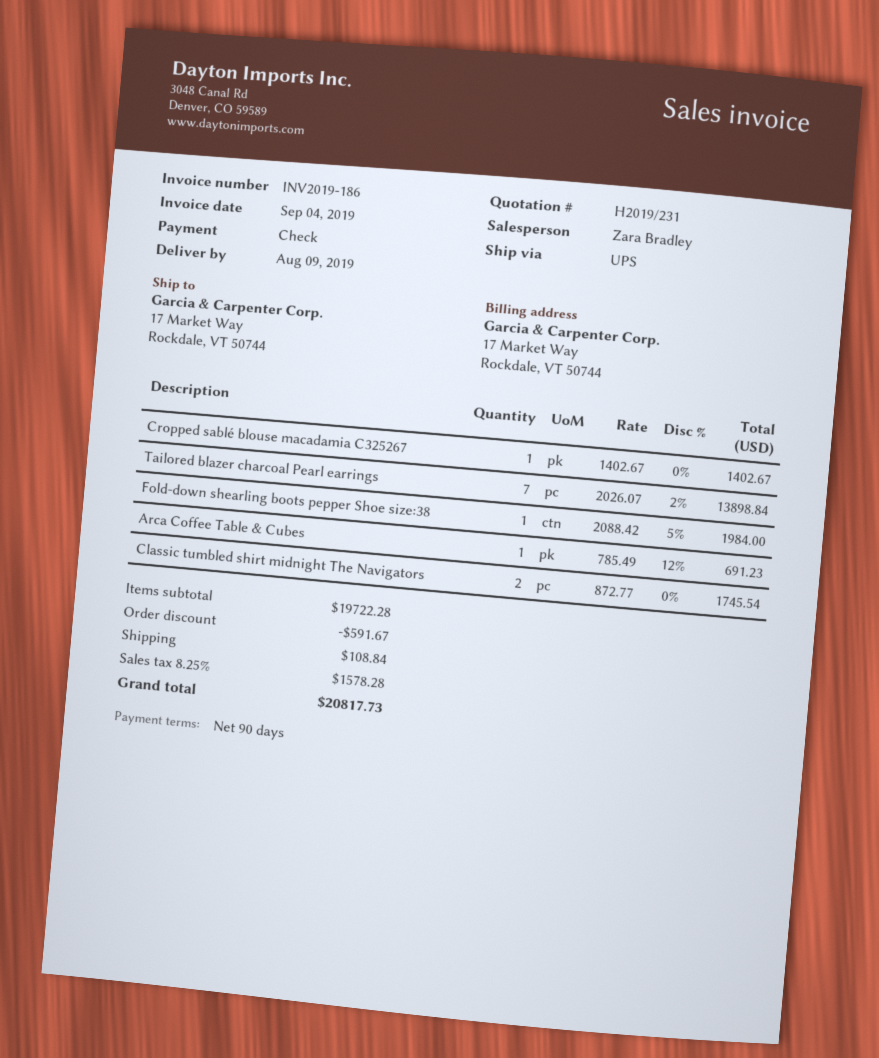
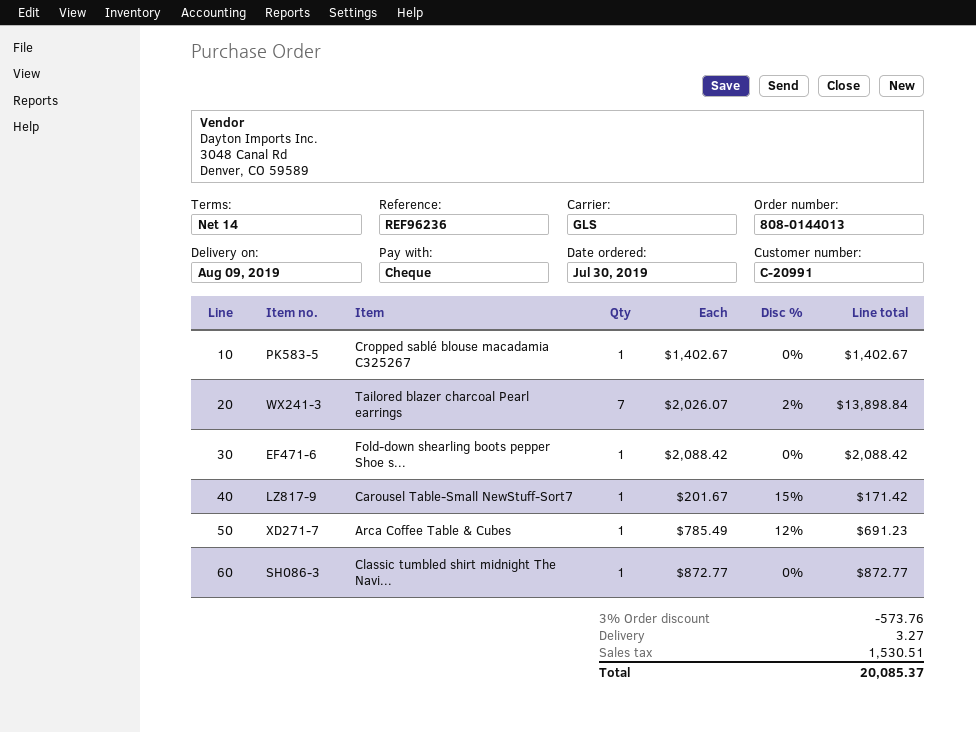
payment terms: 90 days -> 14 days
shipping method: UPS -> GLS
Fold-down shearling boots pepper Shoe size:38: 1 x 2088.42 - 5% = 1984.00 -> 1 x 2088.42 = 2088.42
Classic tumbled shirt midnight The Navigators: 2 x 872.77 = 1745.54 -> 1 x 872.77 = 872.77
Carousel Table-Small NewStuff-Sort7: none -> 1 x 201.67 - 15% = 171.42
discount: 591.67 -> 573.76
shipping: 108.84 -> 3.27
tax: 1578.28 -> 1530.51
total: 20817.73 -> 20085.37

